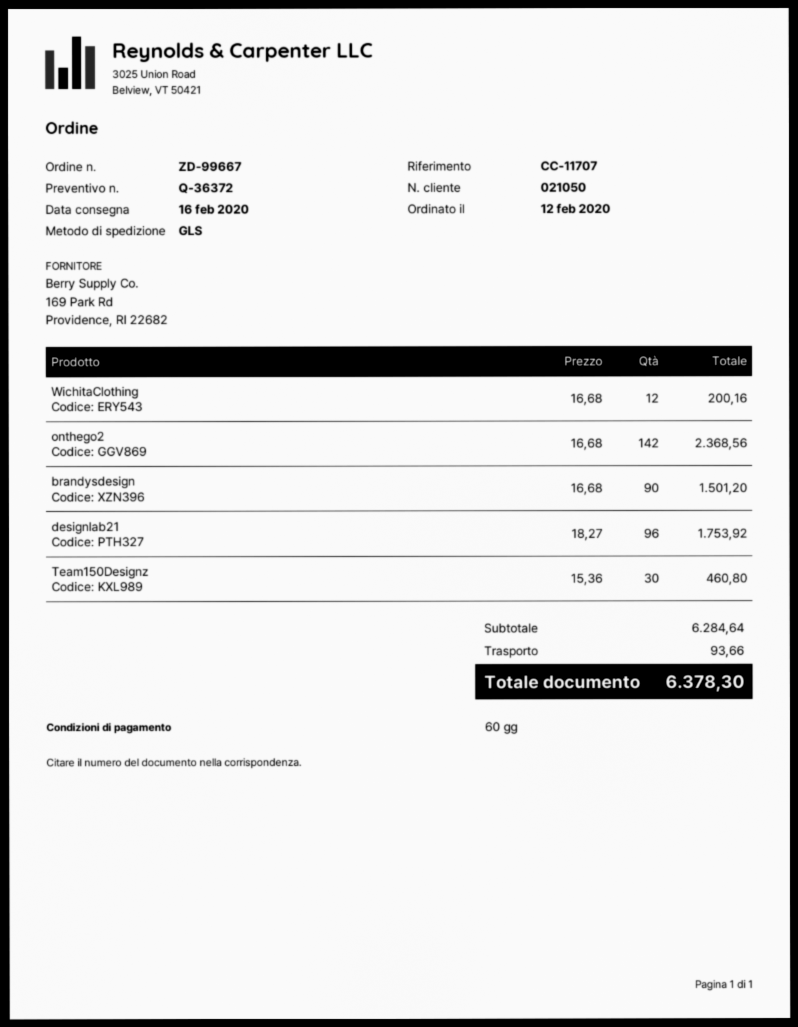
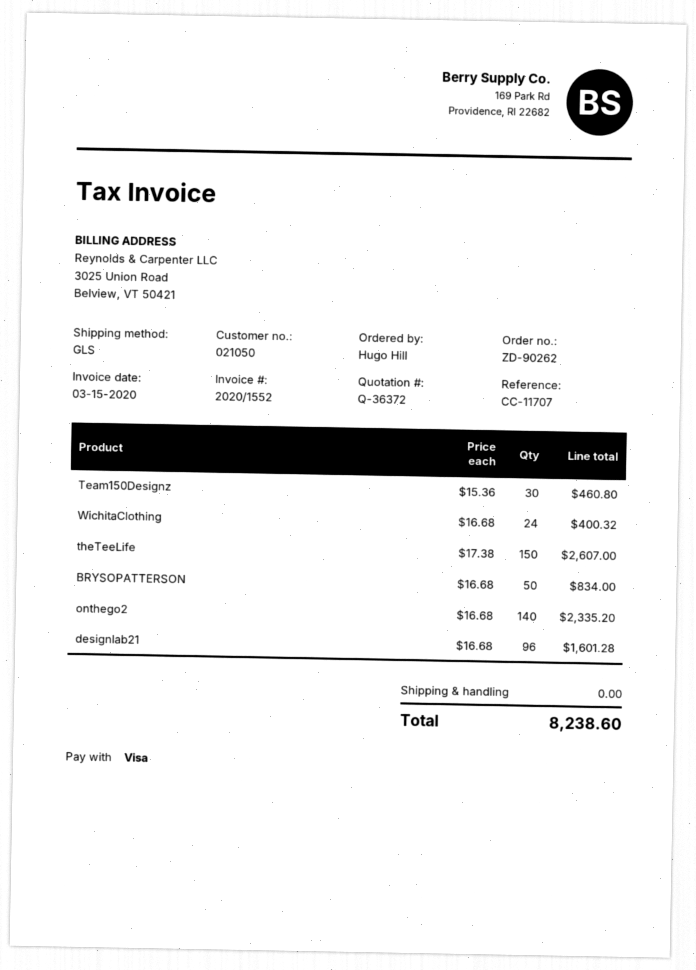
order number: ZD-99667 -> ZD-90262
WichitaClothing: 12 x 16.68 = 200.16 -> 24 x 16.68 = 400.32
onthego2: 142 x 16.68 = 2368.56 -> 140 x 16.68 = 2335.20
brandysdesign: 90 x 16.68 = 1501.20 -> none
designlab21: 96 x 18.27 = 1753.92 -> 96 x 16.68 = 1601.28
theTeeLife: none -> 150 x 17.38 = 2607.00
BRYSOPATTERSON: none -> 50 x 16.68 = 834.00
shipping: 93.66 -> 0.00
total: 6378.30 -> 8238.60

